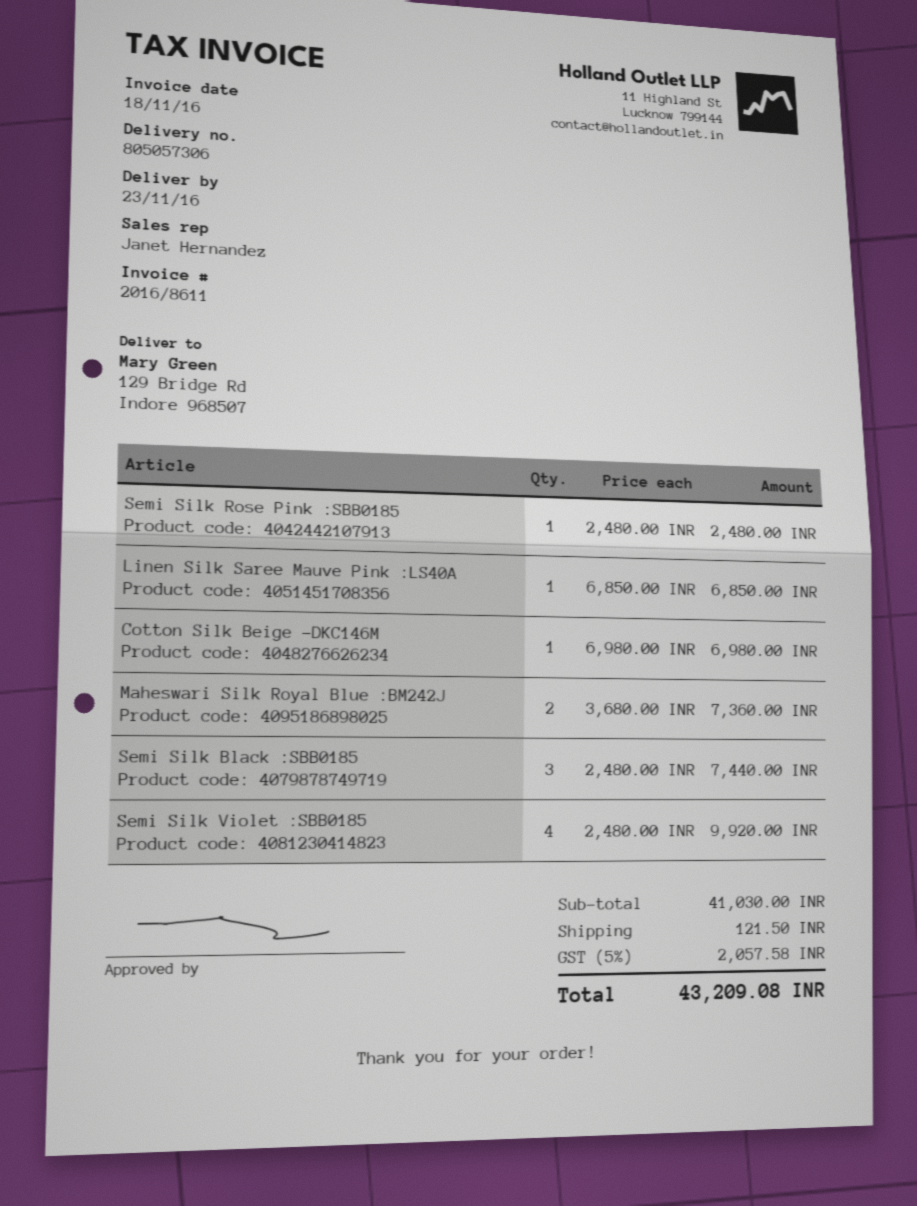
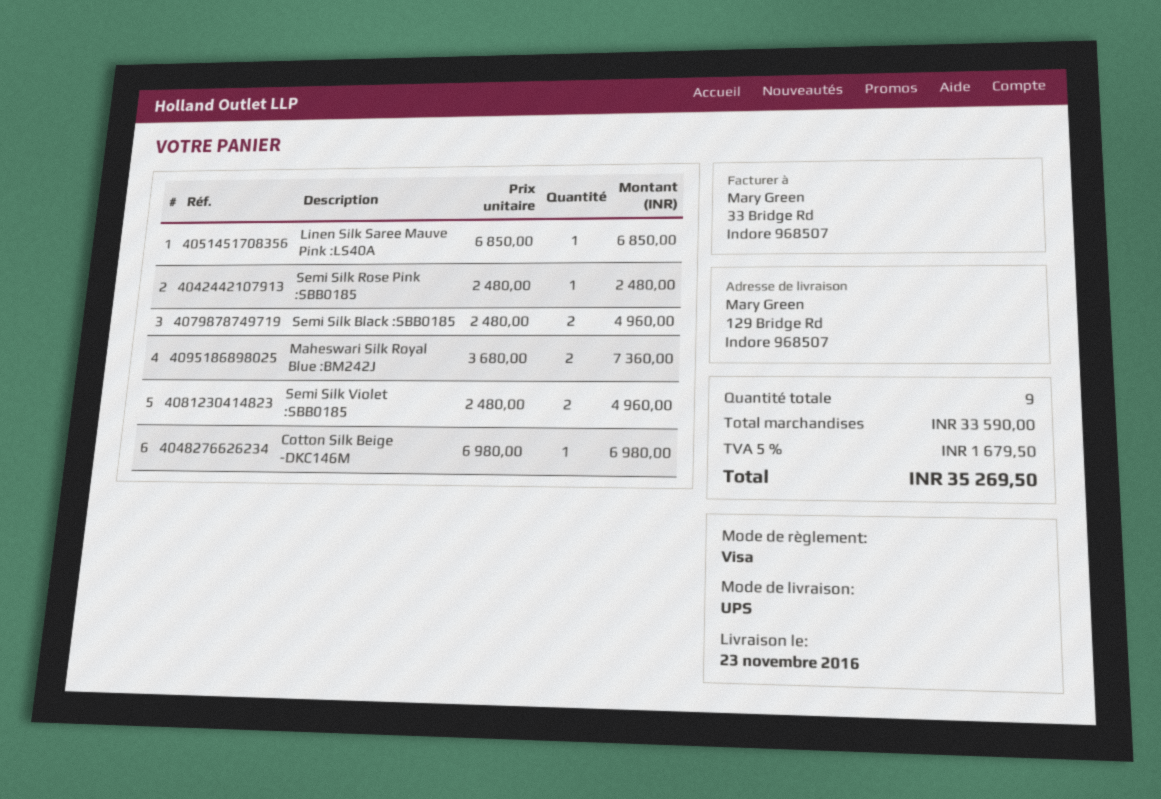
Semi Silk Black :SBB0185: 3 x 2480.00 = 7440.00 -> 2 x 2480.00 = 4960.00
Semi Silk Violet :SBB0185: 4 x 2480.00 = 9920.00 -> 2 x 2480.00 = 4960.00
subtotal: 41030.00 -> 33590.00
shipping: 121.50 -> none
tax: 5% = 2057.58 -> 5% = 1679.50
total: 43209.08 -> 35269.50

